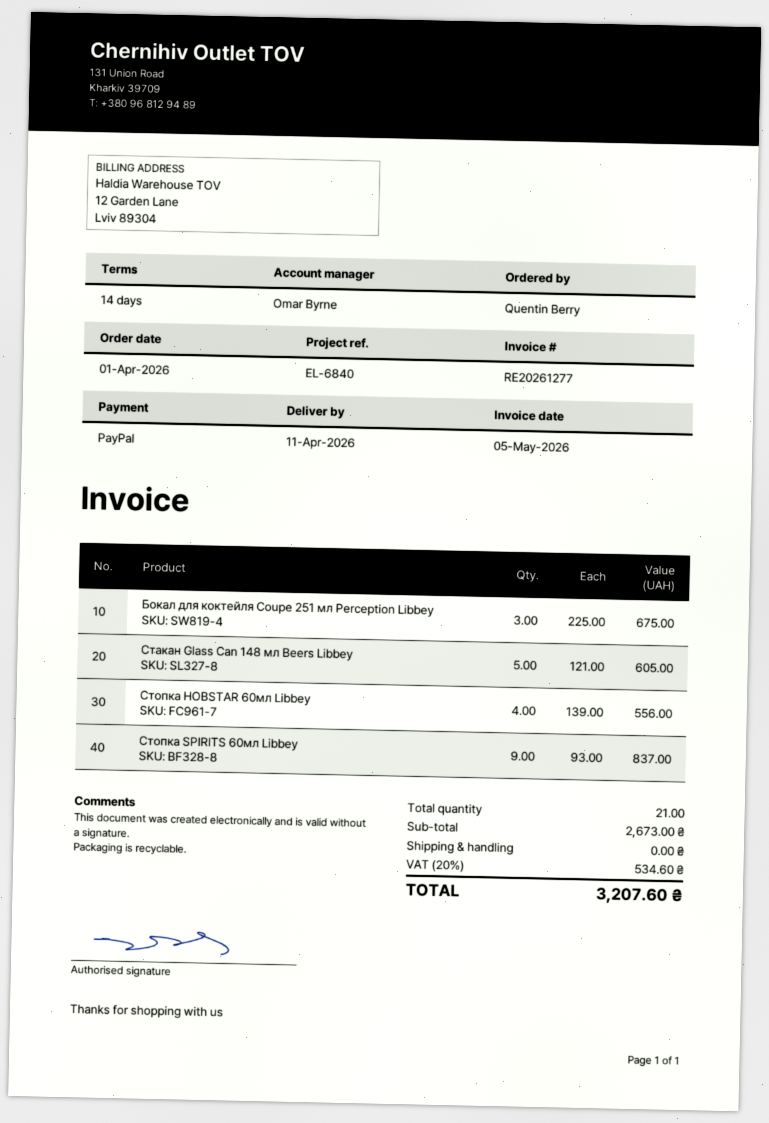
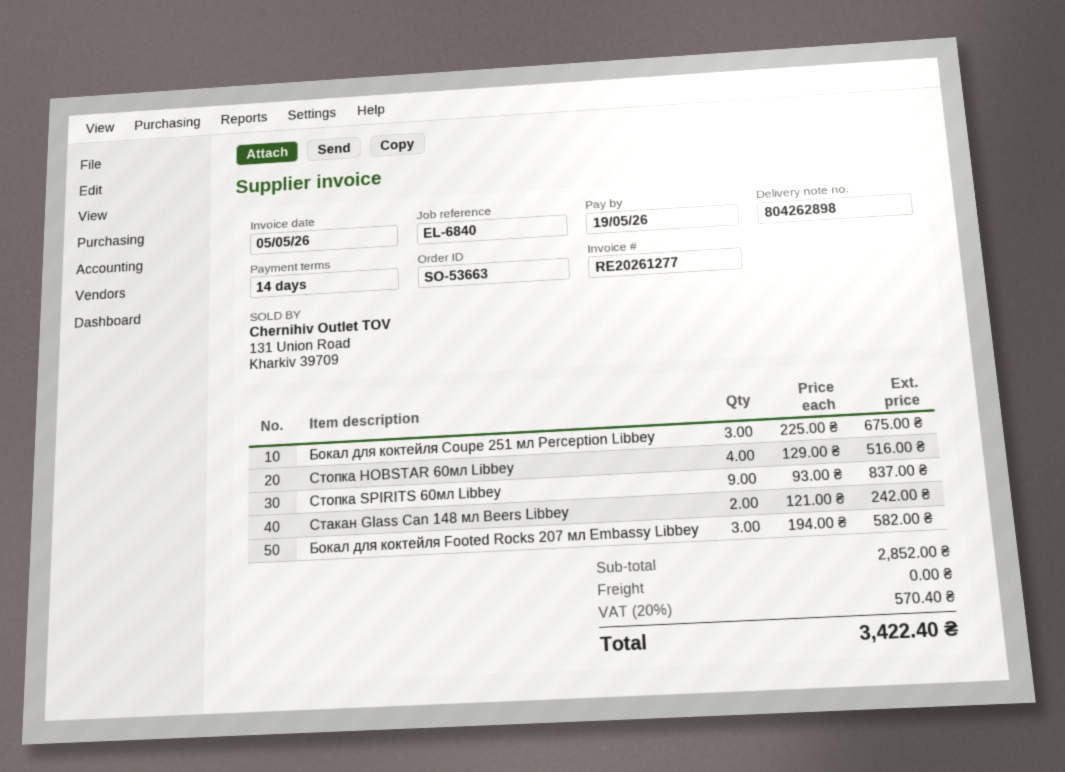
Стакан Glass Can 148 мл Beers Libbey: 5 x 121.00 = 605.00 -> 2 x 121.00 = 242.00
Стопка HOBSTAR 60мл Libbey: 4 x 139.00 = 556.00 -> 4 x 129.00 = 516.00
Бокал для коктейля Footed Rocks 207 мл Embassy Libbey: none -> 3 x 194.00 = 582.00
subtotal: 2673.00 -> 2852.00
tax: 20% = 534.60 -> 20% = 570.40
total: 3207.60 -> 3422.40

